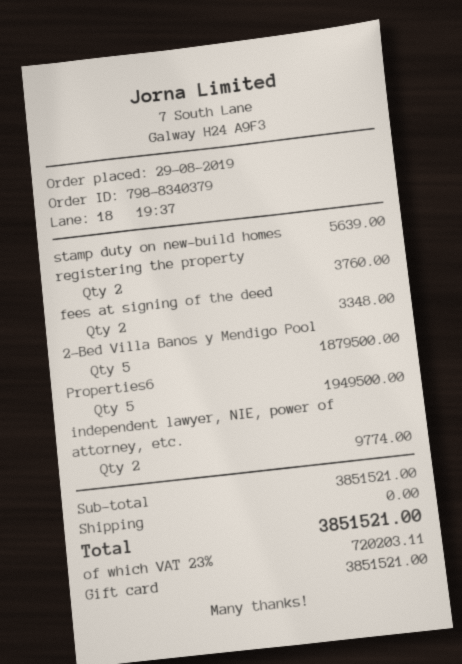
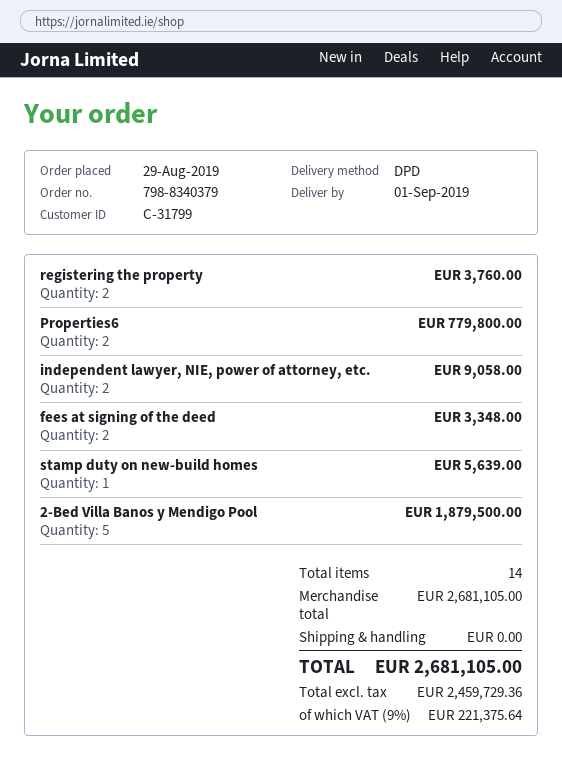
Properties6: 5 for 1949500.00 -> 2 for 779800.00
independent lawyer, NIE, power of attorney, etc.: 2 for 9774.00 -> 2 for 9058.00
subtotal: 3851521.00 -> 2681105.00
tax: 23% = 720203.11 -> 9% = 221375.64
total: 3851521.00 -> 2681105.00

